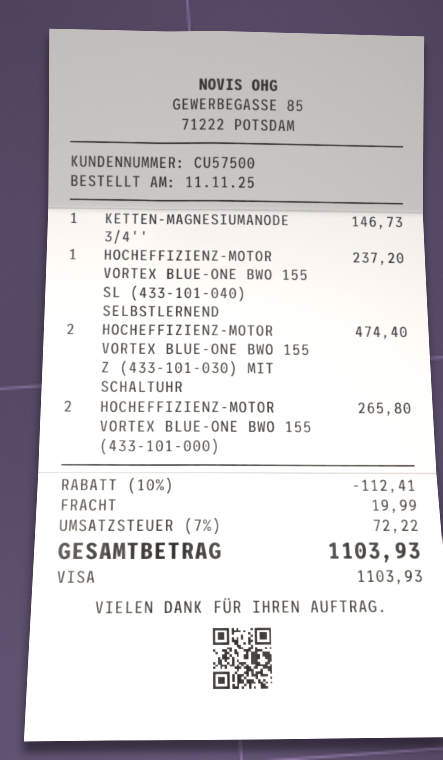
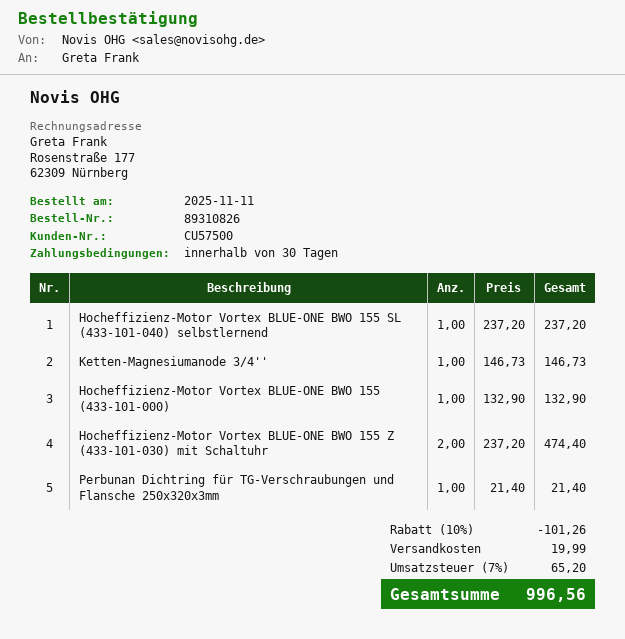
HOCHEFFIZIENZ-MOTOR VORTEX BLUE-ONE BWO 155 (433-101-000): 2 for 265.80 -> 1 for 132.90
Perbunan Dichtring für TG-Verschraubungen und Flansche 250x320x3mm: none -> 1 for 21.40
discount: 10% = 112.41 -> 10% = 101.26
tax: 7% = 72.22 -> 7% = 65.20
total: 1103.93 -> 996.56

